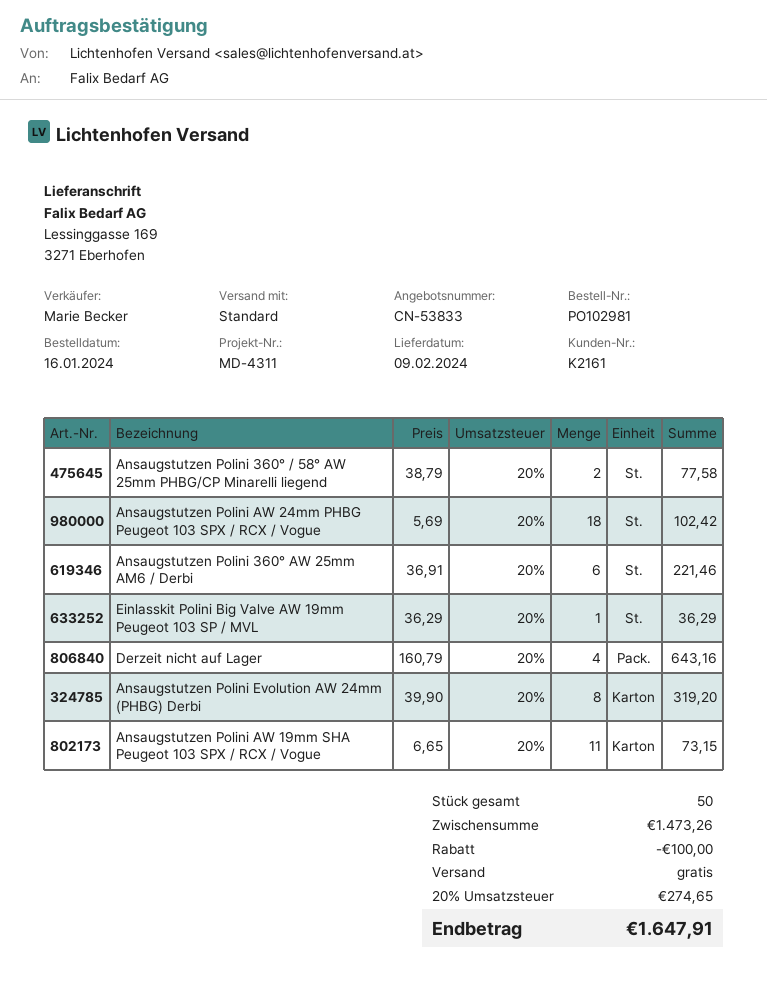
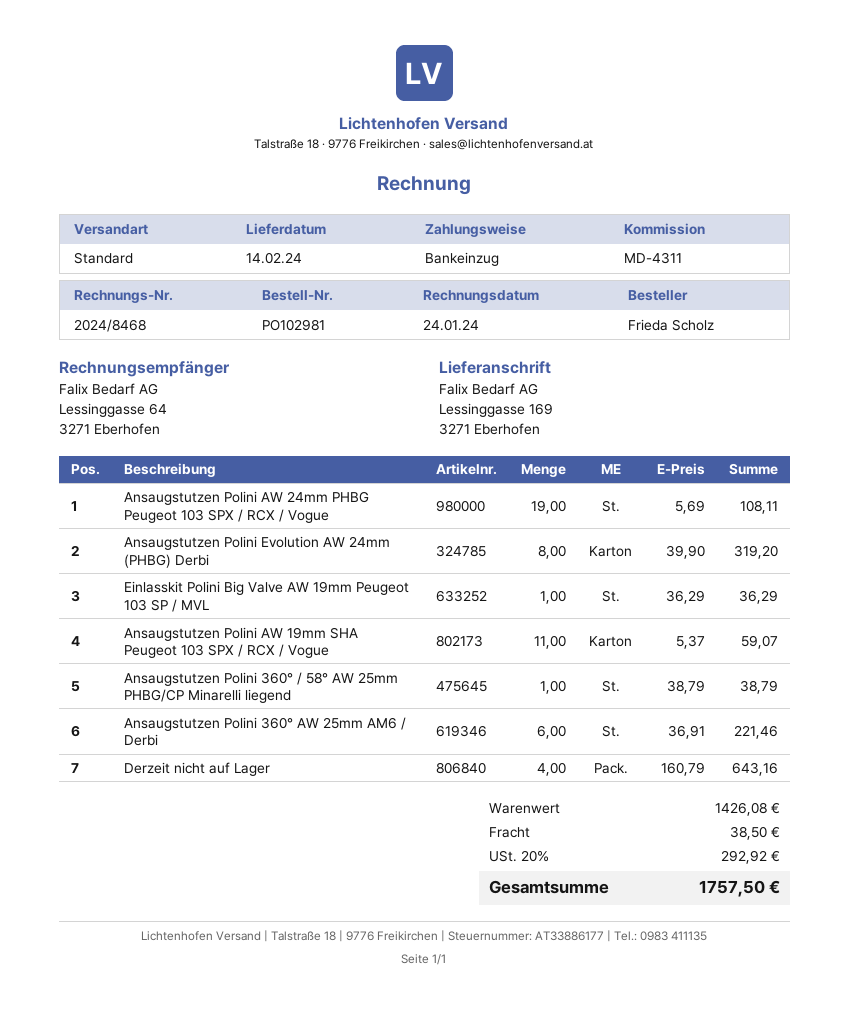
delivery date: 2024-02-09 -> 2024-02-14
Ansaugstutzen Polini 360° / 58° AW 25mm PHBG/CP Minarelli liegend: 2 x 38.79 = 77.58 -> 1 x 38.79 = 38.79
Ansaugstutzen Polini AW 24mm PHBG Peugeot 103 SPX / RCX / Vogue: 18 x 5.69 = 102.42 -> 19 x 5.69 = 108.11
Ansaugstutzen Polini AW 19mm SHA Peugeot 103 SPX / RCX / Vogue: 11 x 6.65 = 73.15 -> 11 x 5.37 = 59.07
subtotal: 1473.26 -> 1426.08
discount: 100.00 -> none
shipping: 0.00 -> 38.50
tax: 20% = 274.65 -> 20% = 292.92
total: 1647.91 -> 1757.50

